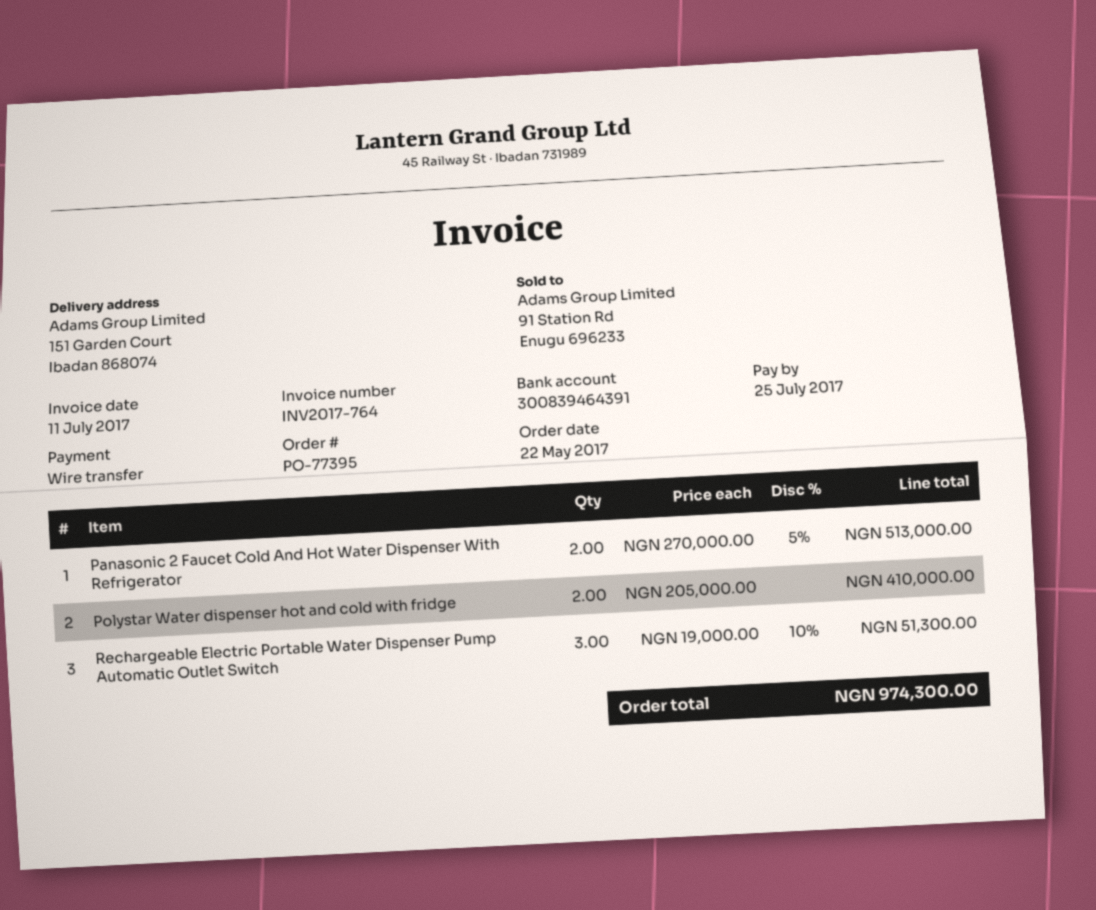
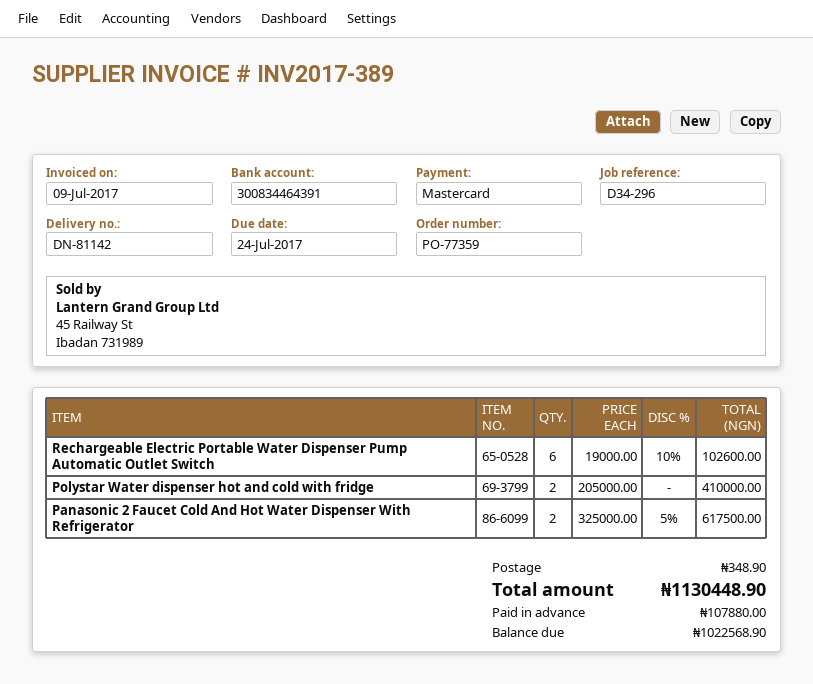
order number: PO-77395 -> PO-77359
invoice number: INV2017-764 -> INV2017-389
invoice date: 2017-07-11 -> 2017-07-09
due date: 2017-07-25 -> 2017-07-24
payment method: bank transfer -> Mastercard
bank account: 300839464391 -> 300834464391
Panasonic 2 Faucet Cold And Hot Water Dispenser With Refrigerator: 2 x 270000.00 - 5% = 513000.00 -> 2 x 325000.00 - 5% = 617500.00
Rechargeable Electric Portable Water Dispenser Pump Automatic Outlet Switch: 3 x 19000.00 - 10% = 51300.00 -> 6 x 19000.00 - 10% = 102600.00
shipping: none -> 348.90
total: 974300.00 -> 1130448.90

